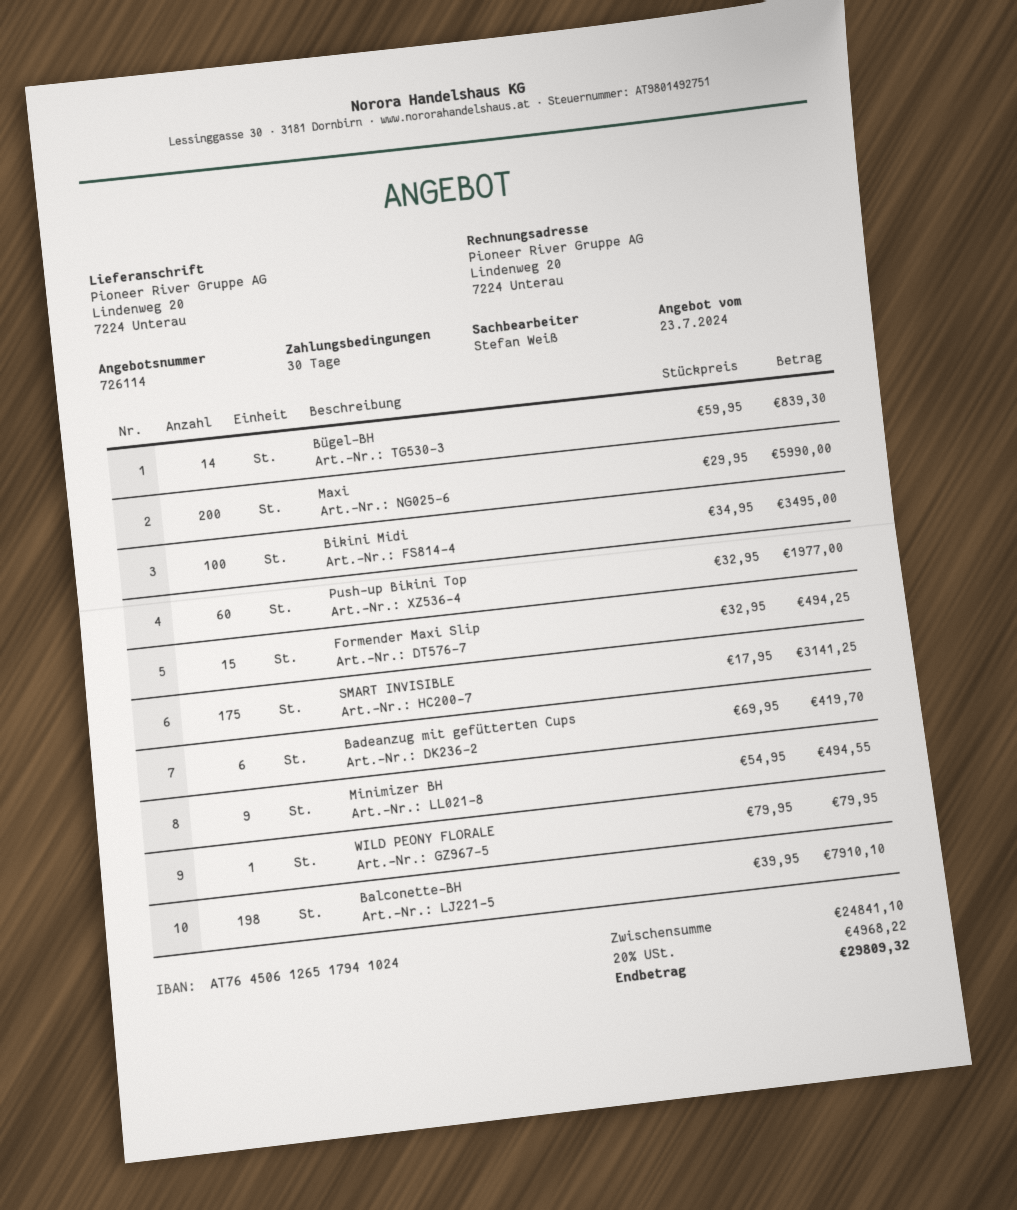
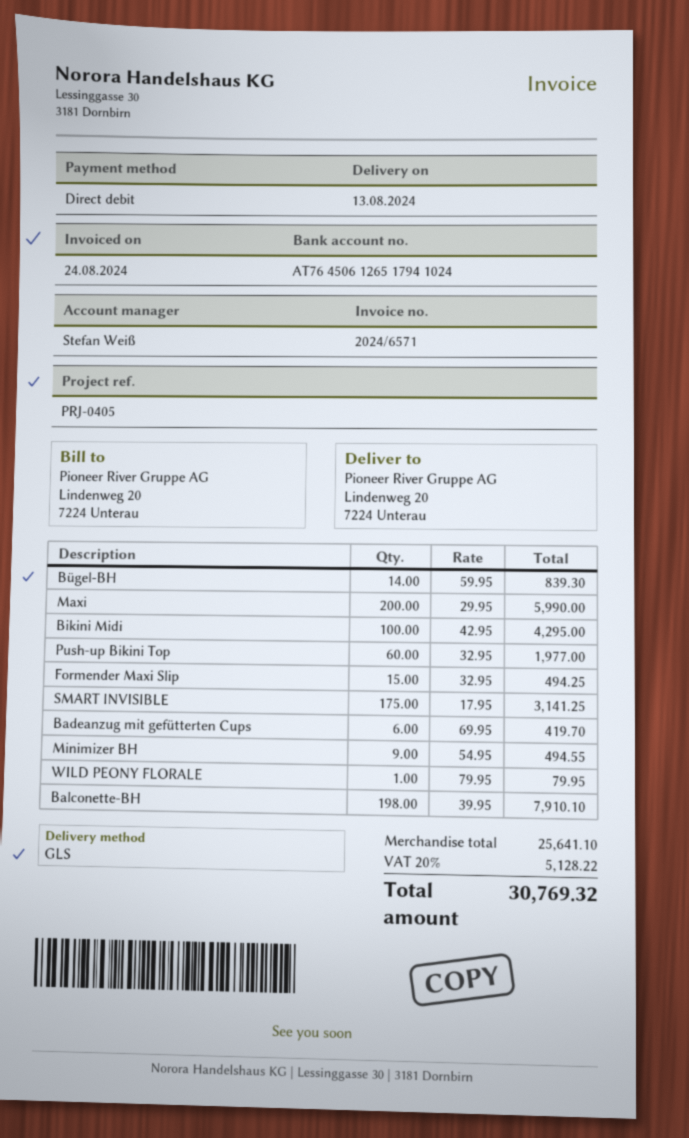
Bikini Midi: 100 x 34.95 = 3495.00 -> 100 x 42.95 = 4295.00
subtotal: 24841.10 -> 25641.10
tax: 20% = 4968.22 -> 20% = 5128.22
total: 29809.32 -> 30769.32

